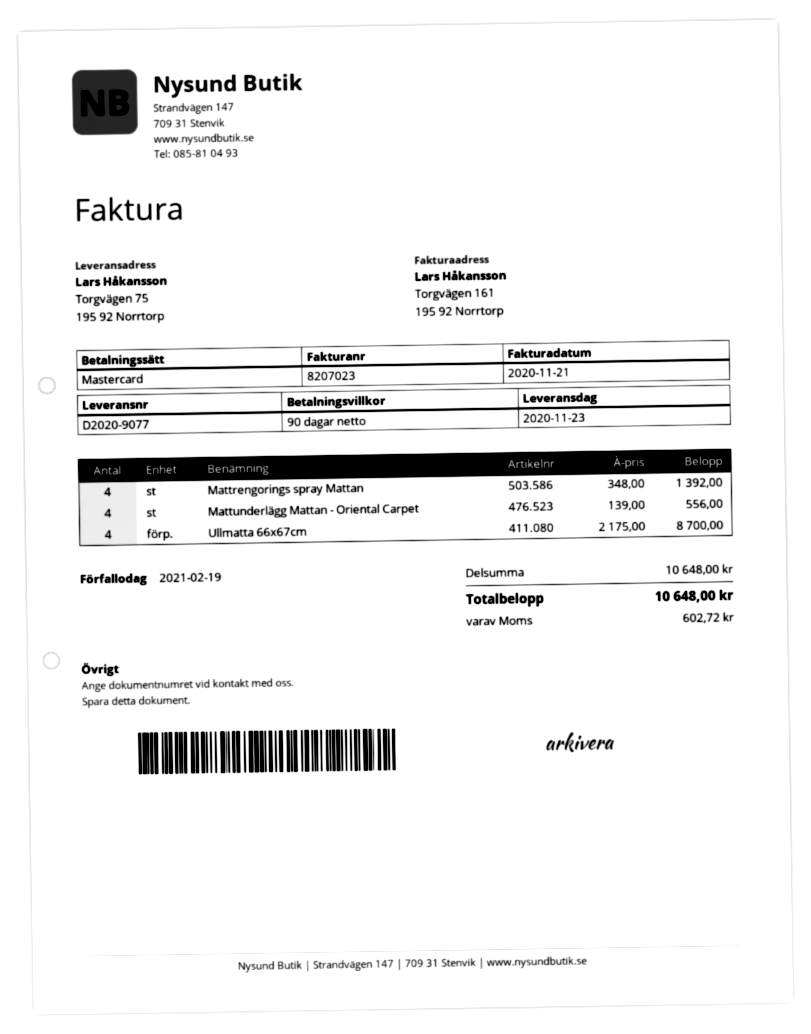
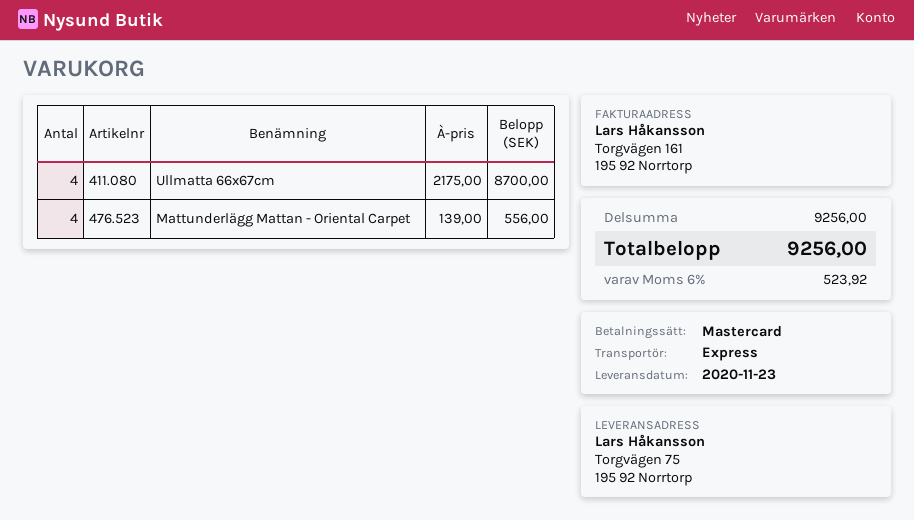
Mattrengorings spray Mattan: 4 x 348.00 = 1392.00 -> none
subtotal: 10648.00 -> 9256.00
tax: 602.72 -> 523.92
total: 10648.00 -> 9256.00

